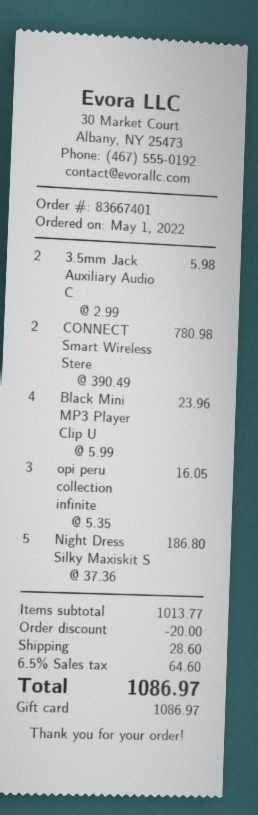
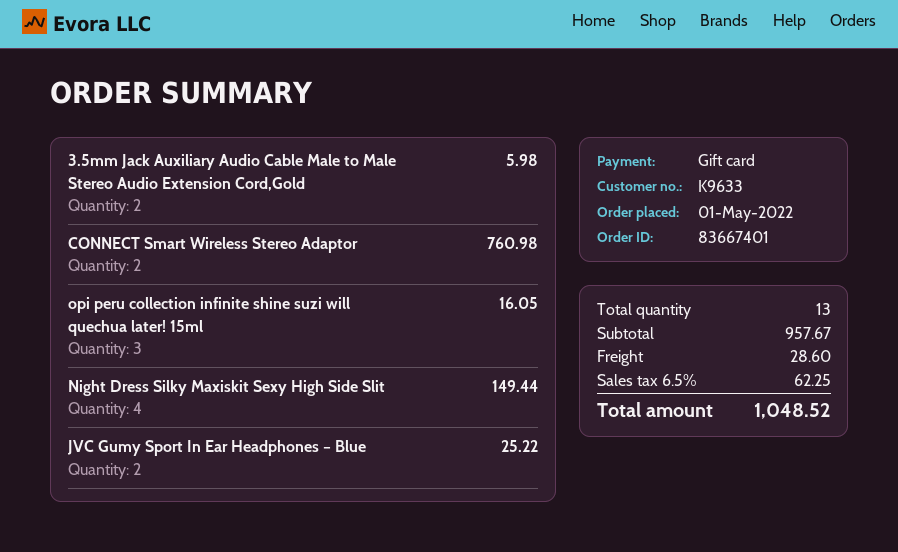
CONNECT Smart Wireless Stere: 2 for 780.98 -> 2 for 760.98
Black Mini MP3 Player Clip U: 4 for 23.96 -> none
Night Dress Silky Maxiskit S: 5 for 186.80 -> 4 for 149.44
JVC Gumy Sport In Ear Headphones – Blue: none -> 2 for 25.22
subtotal: 1013.77 -> 957.67
discount: 20.00 -> none
tax: 6.5% = 64.60 -> 6.5% = 62.25
total: 1086.97 -> 1048.52

